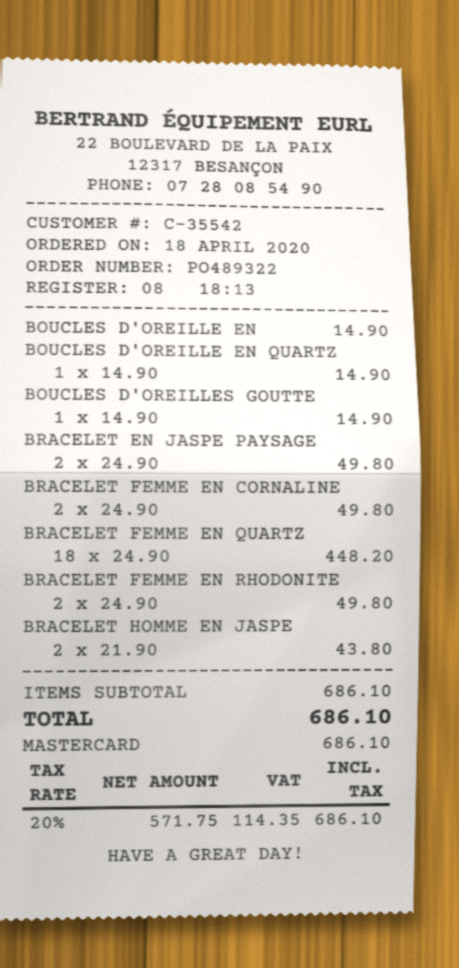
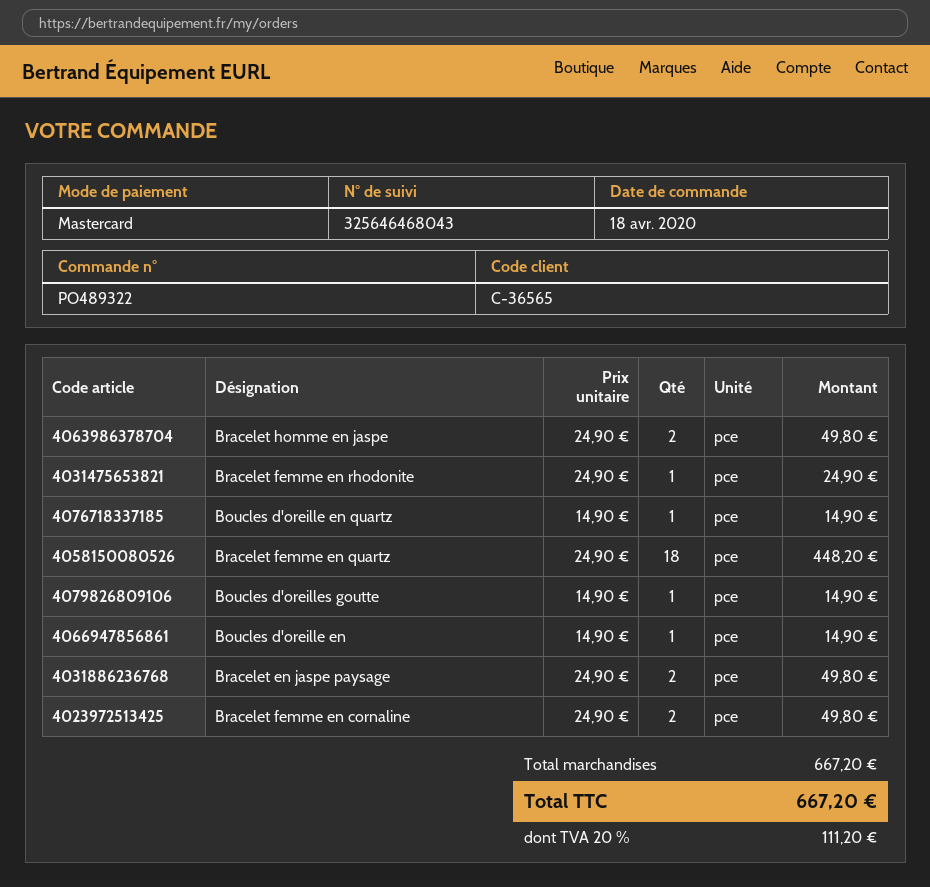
customer number: C-35542 -> C-36565
BRACELET FEMME EN RHODONITE: 2 x 24.90 = 49.80 -> 1 x 24.90 = 24.90
BRACELET HOMME EN JASPE: 2 x 21.90 = 43.80 -> 2 x 24.90 = 49.80
subtotal: 686.10 -> 667.20
tax: 20% = 114.35 -> 20% = 111.20
total: 686.10 -> 667.20

